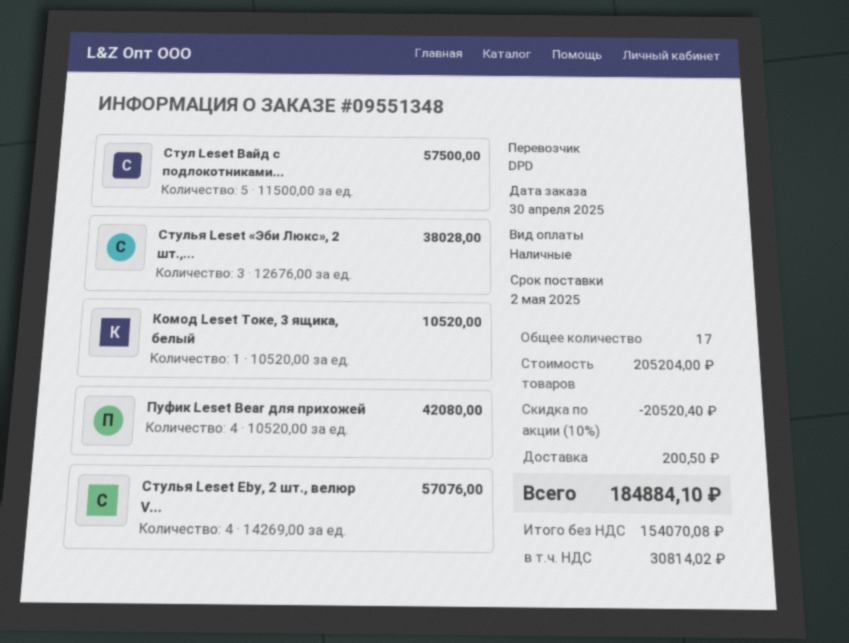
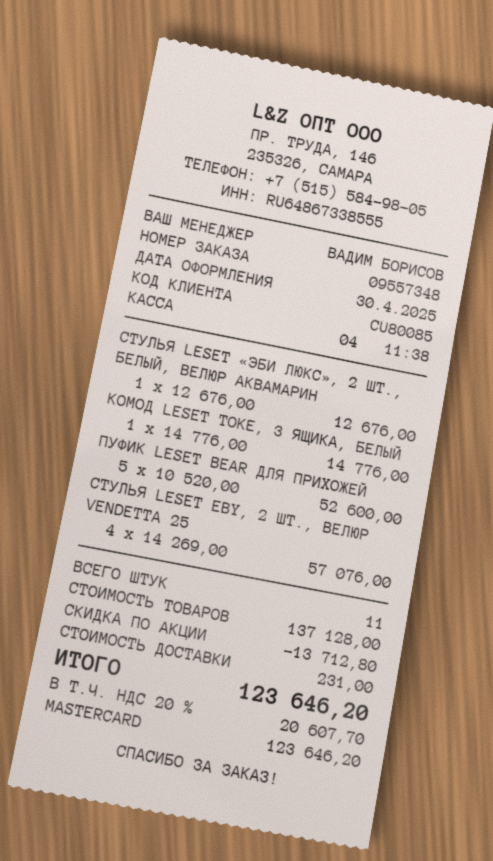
order number: 09551348 -> 09557348
payment method: cash -> Mastercard
Стул Leset Вайд с подлокотниками...: 5 x 11500.00 = 57500.00 -> none
Стулья Leset «Эби Люкс», 2 шт.,...: 3 x 12676.00 = 38028.00 -> 1 x 12676.00 = 12676.00
Комод Leset Токе, 3 ящика, белый: 1 x 10520.00 = 10520.00 -> 1 x 14776.00 = 14776.00
Пуфик Leset Bear для прихожей: 4 x 10520.00 = 42080.00 -> 5 x 10520.00 = 52600.00
total quantity: 17 -> 11
subtotal: 205204.00 -> 137128.00
discount: 20520.40 -> 13712.80
shipping: 200.50 -> 231.00
tax: 30814.02 -> 20607.70
total: 184884.10 -> 123646.20

